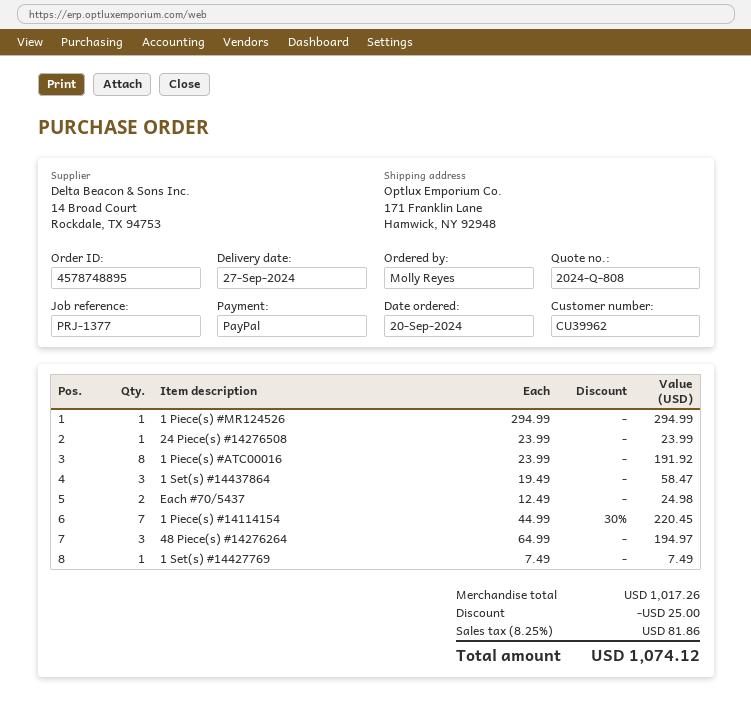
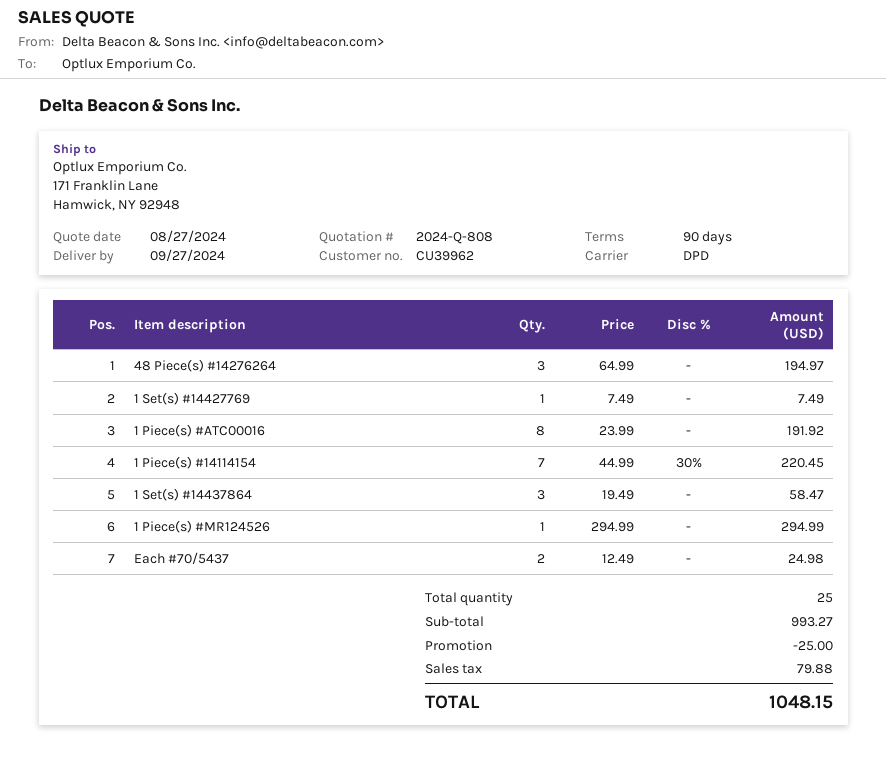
24 Piece(s) #14276508: 1 x 23.99 = 23.99 -> none
subtotal: 1017.26 -> 993.27
tax: 81.86 -> 79.88
total: 1074.12 -> 1048.15

